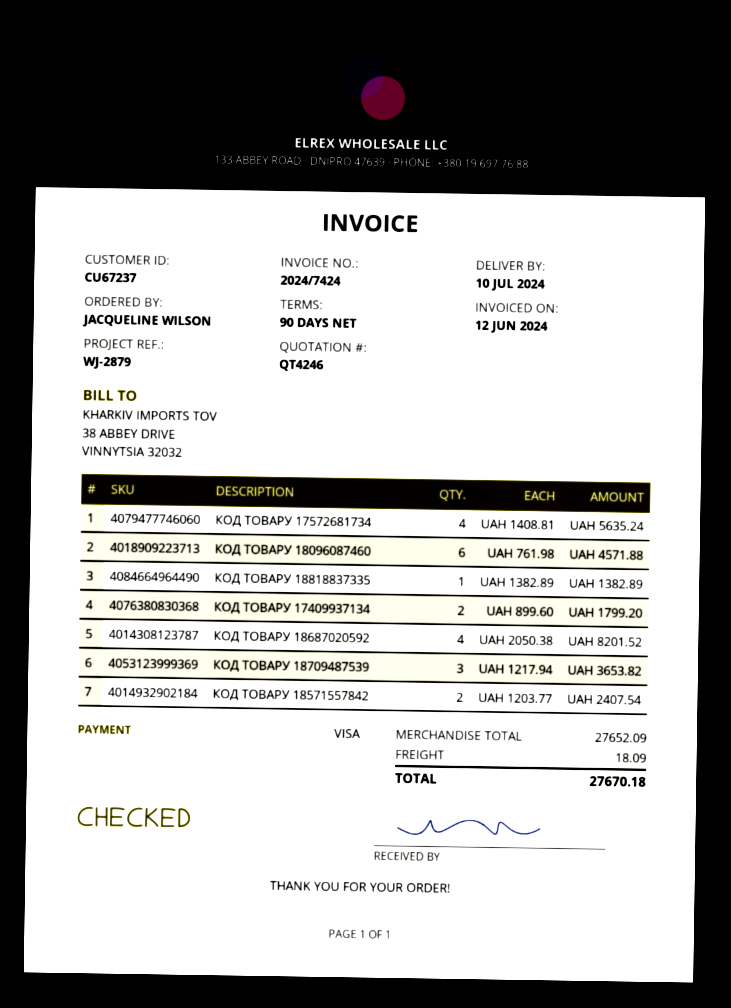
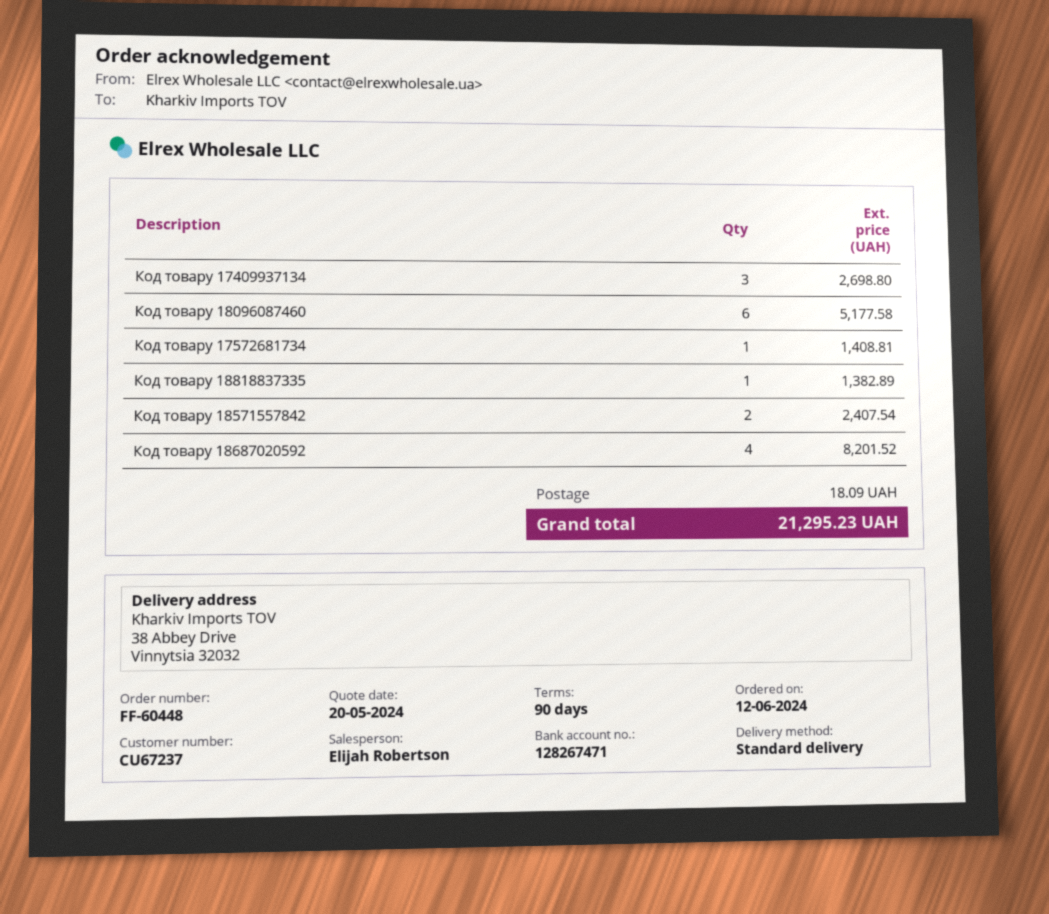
КОД ТОВАРУ 17572681734: 4 for 5635.24 -> 1 for 1408.81
КОД ТОВАРУ 18096087460: 6 for 4571.88 -> 6 for 5177.58
КОД ТОВАРУ 17409937134: 2 for 1799.20 -> 3 for 2698.80
КОД ТОВАРУ 18709487539: 3 for 3653.82 -> none
total: 27670.18 -> 21295.23

